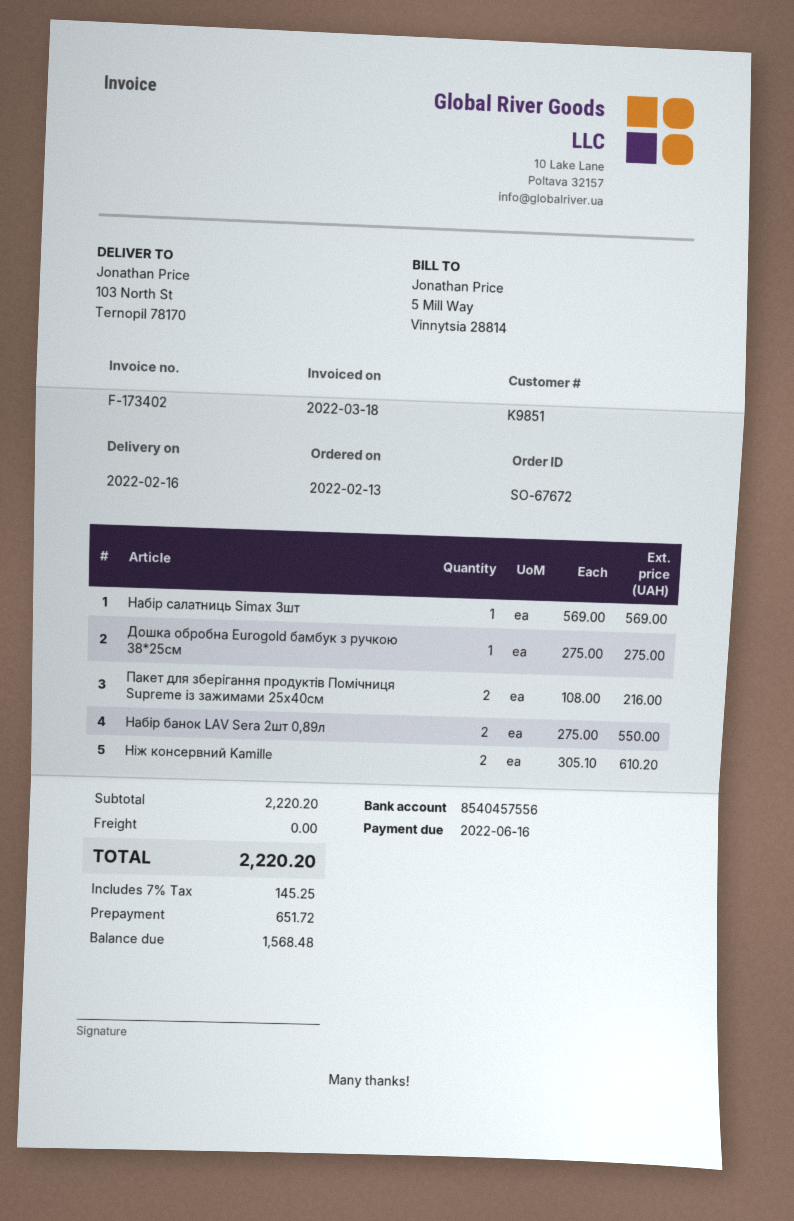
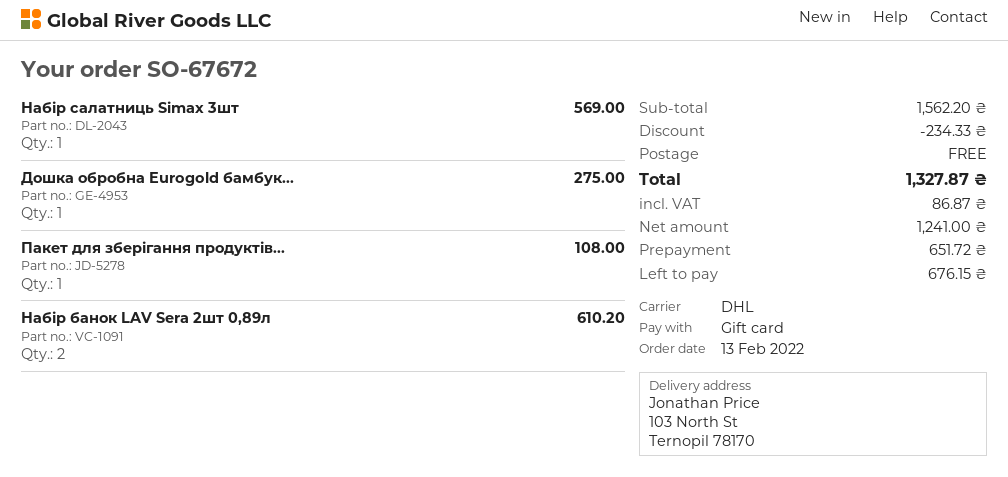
Пакет для зберігання продуктів Помічниця Supreme із зажимами 25х40см: 2 for 216.00 -> 1 for 108.00
Набір банок LAV Sera 2шт 0,89л: 2 for 550.00 -> 2 for 610.20
Ніж консервний Kamille: 2 for 610.20 -> none
subtotal: 2220.20 -> 1562.20
discount: none -> 234.33
tax: 145.25 -> 86.87
total: 2220.20 -> 1327.87
balance: 1568.48 -> 676.15

